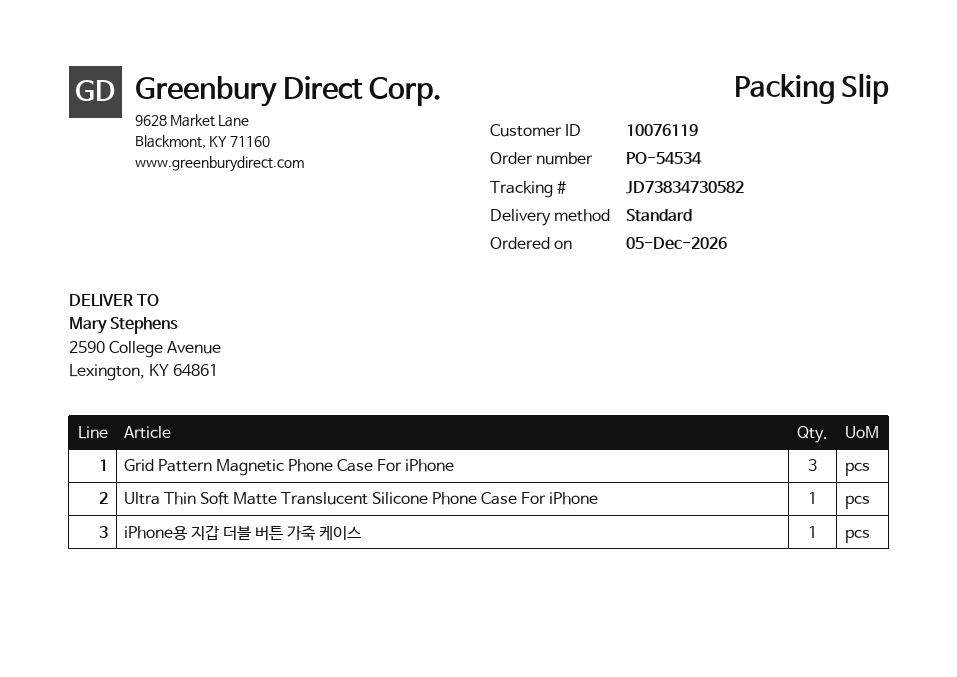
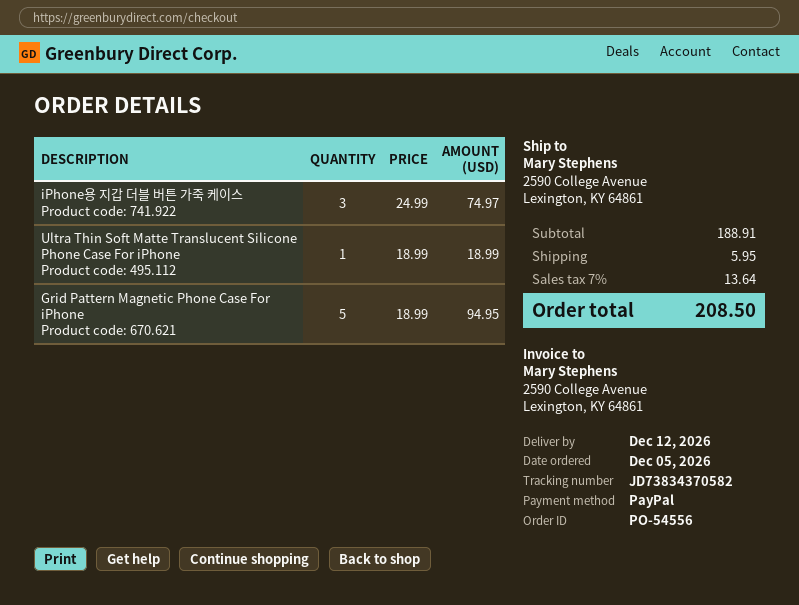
order number: PO-54534 -> PO-54556
tracking number: JD73834730582 -> JD73834370582
Grid Pattern Magnetic Phone Case For iPhone: 3 -> 5
iPhone용 지갑 더블 버튼 가죽 케이스: 1 -> 3

